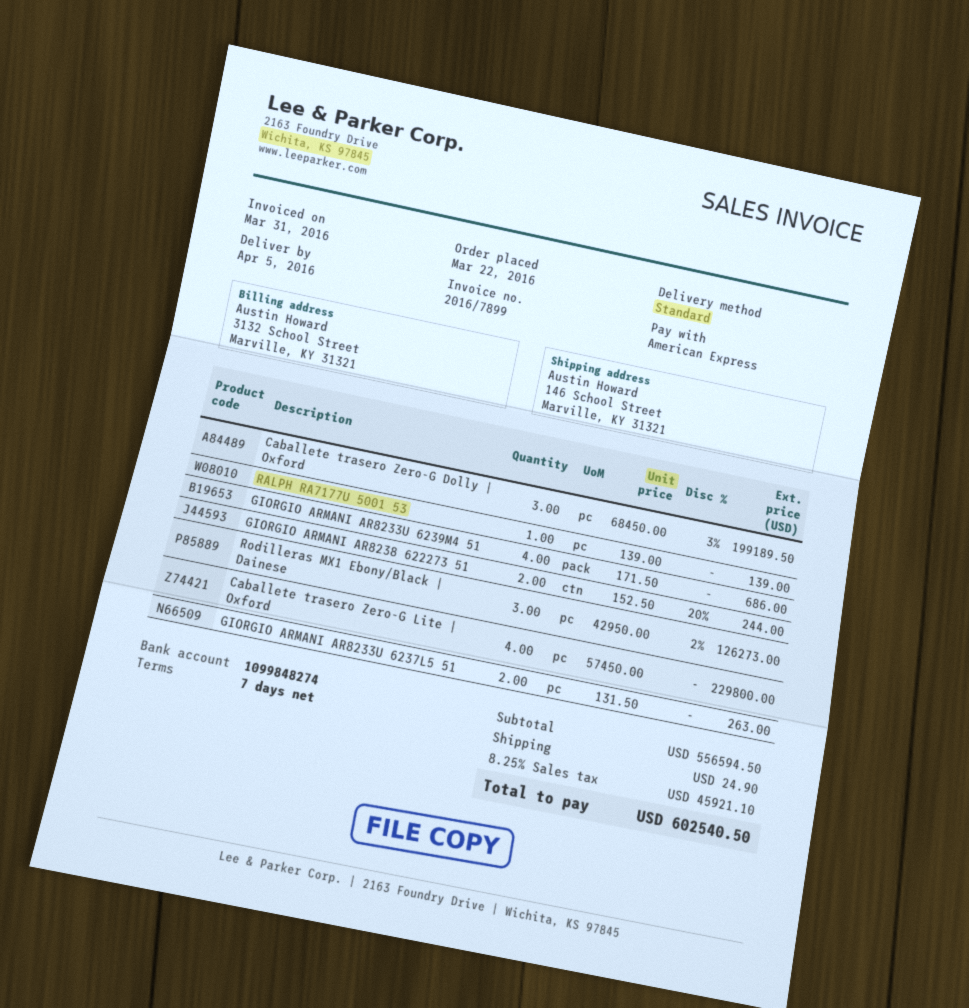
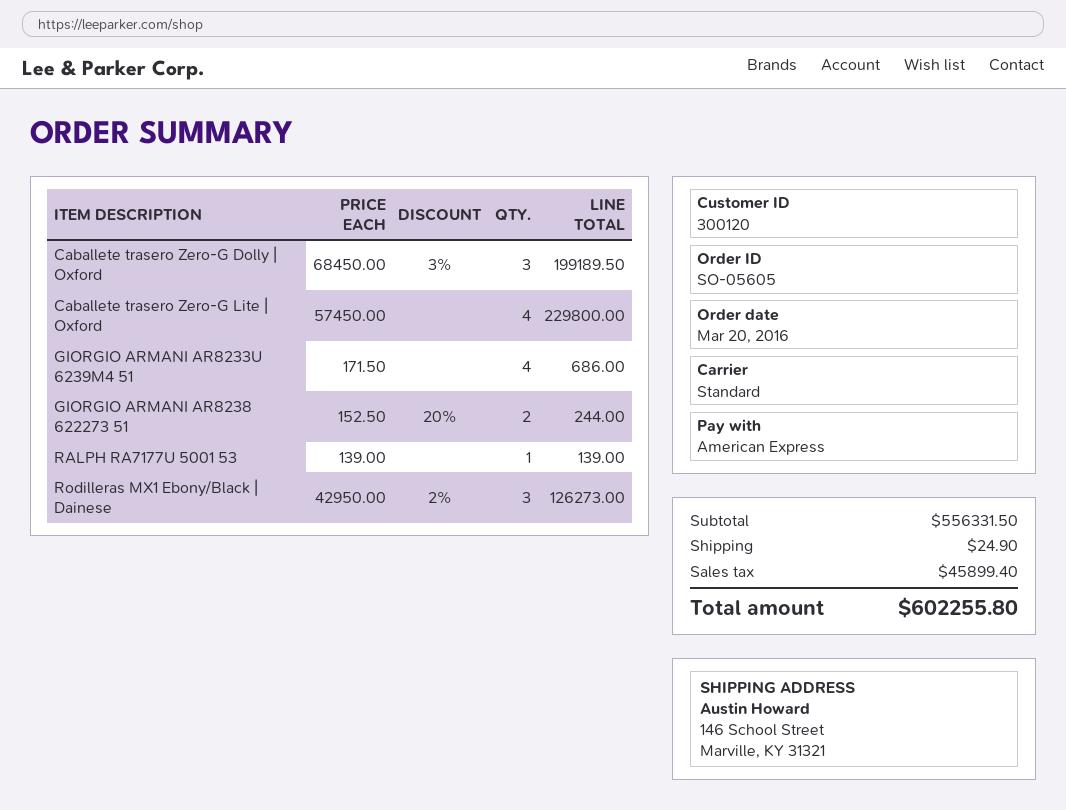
order date: 2016-03-22 -> 2016-03-20
GIORGIO ARMANI AR8233U 6237L5 51: 2 x 131.50 = 263.00 -> none
subtotal: 556594.50 -> 556331.50
tax: 45921.10 -> 45899.40
total: 602540.50 -> 602255.80

